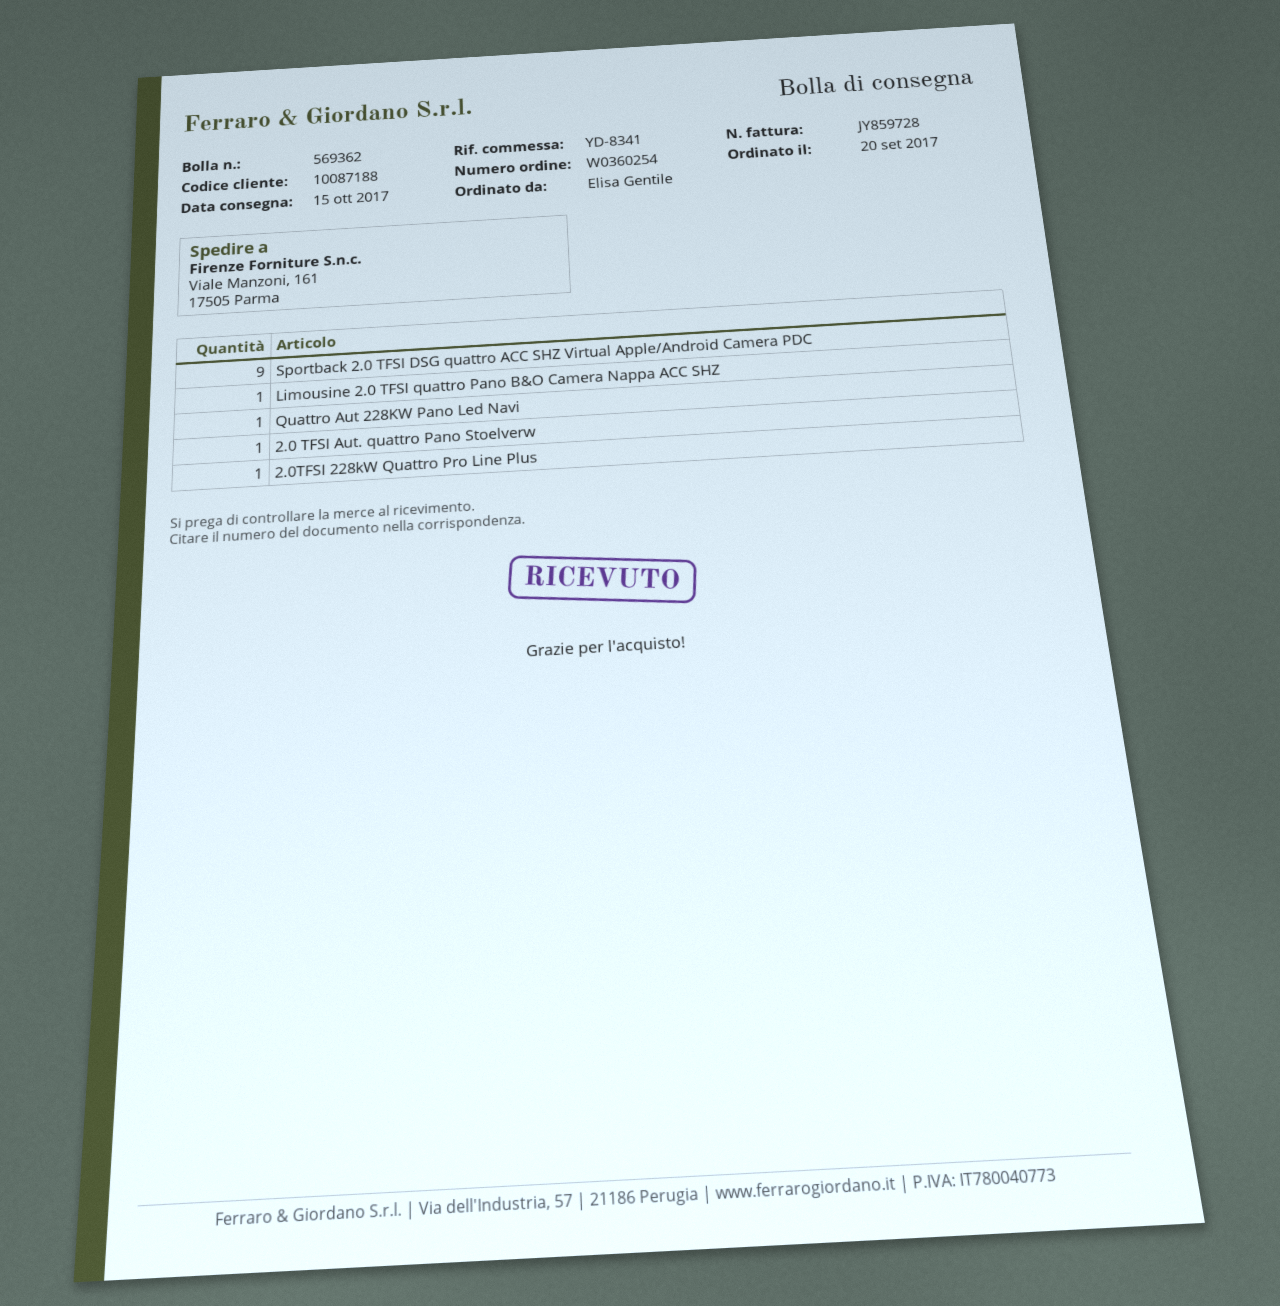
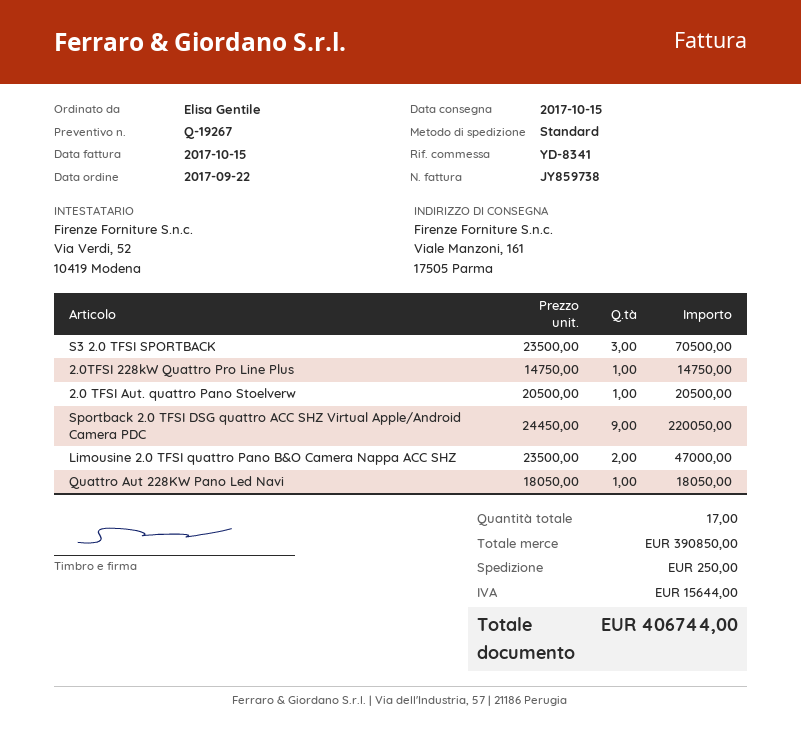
order date: 2017-09-20 -> 2017-09-22
invoice number: JY859728 -> JY859738
Limousine 2.0 TFSI quattro Pano B&O Camera Nappa ACC SHZ: 1 -> 2
S3 2.0 TFSI SPORTBACK: none -> 3

